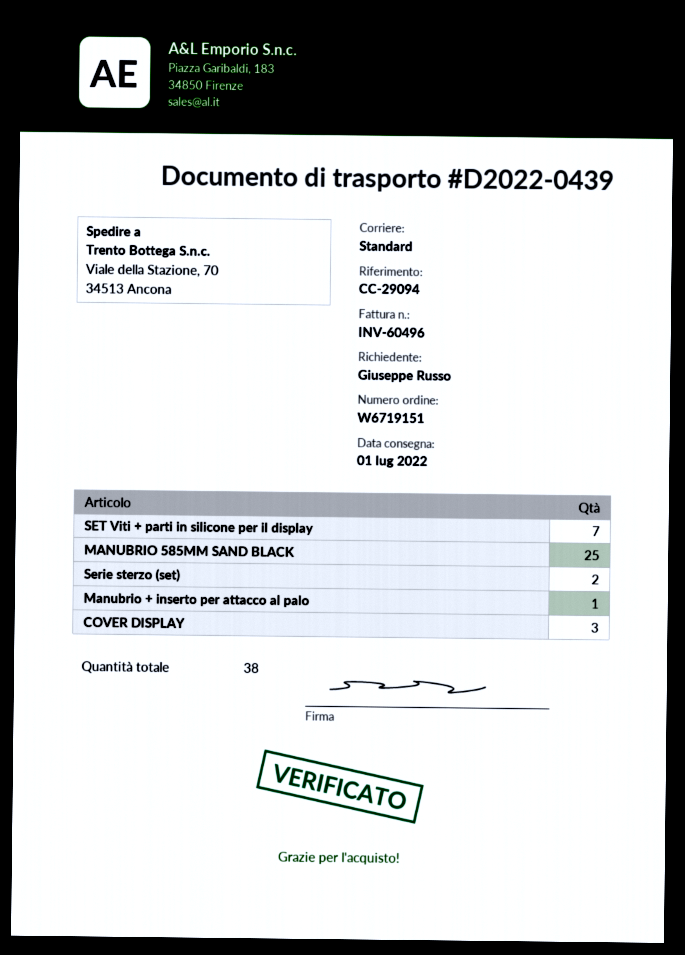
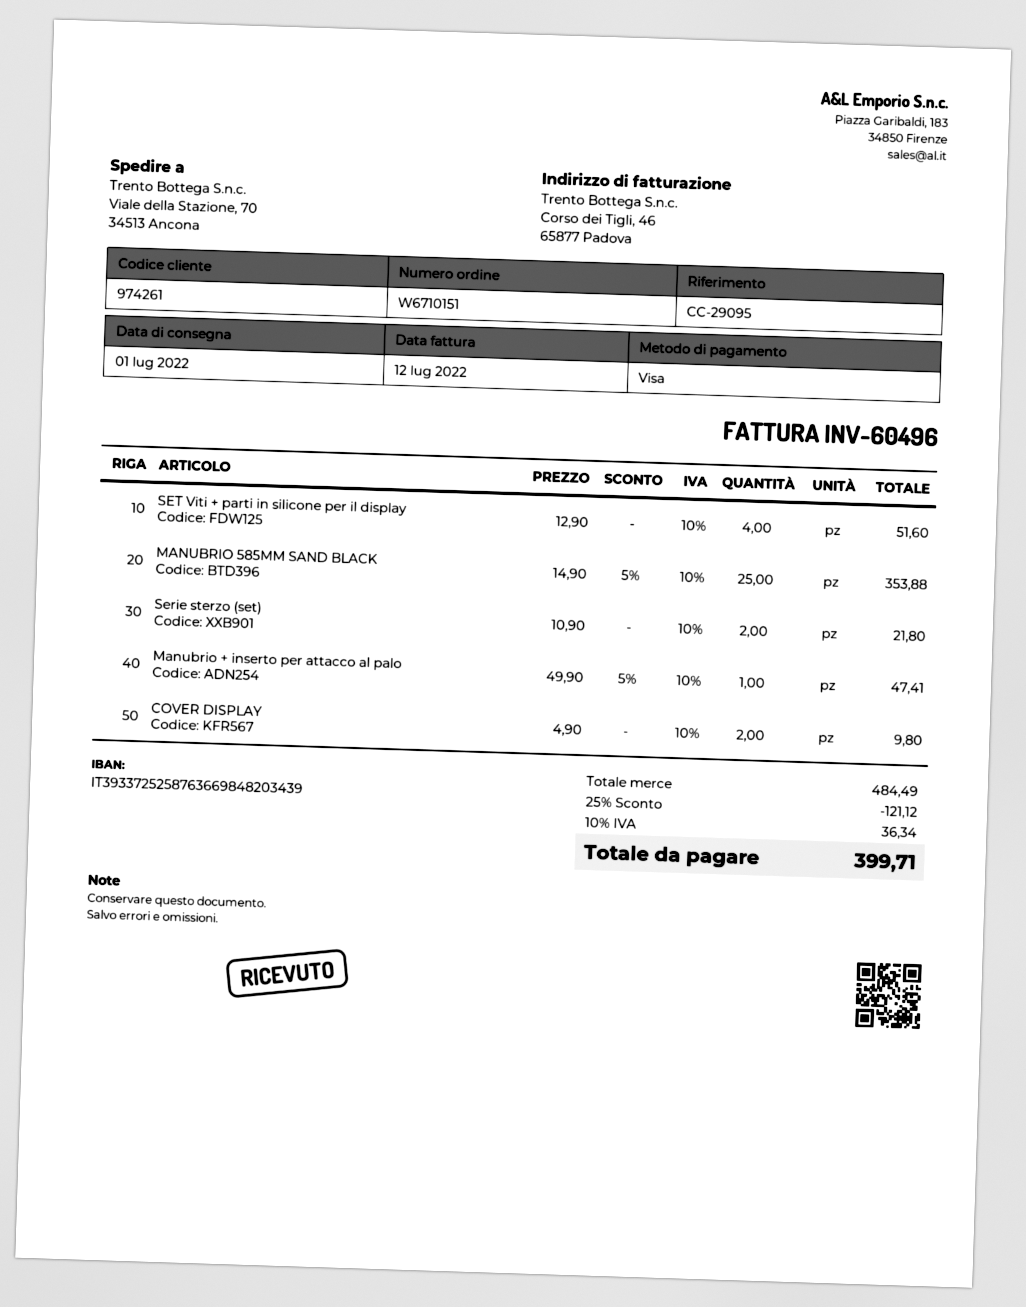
order number: W6719151 -> W6710151
reference: CC-29094 -> CC-29095
SET Viti + parti in silicone per il display: 7 -> 4
COVER DISPLAY: 3 -> 2

